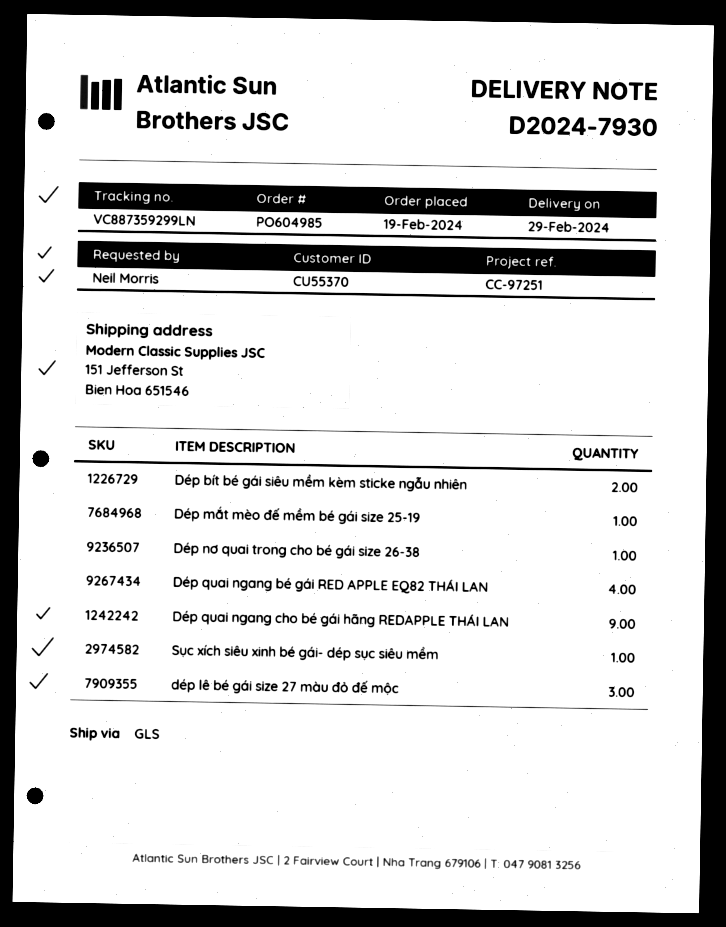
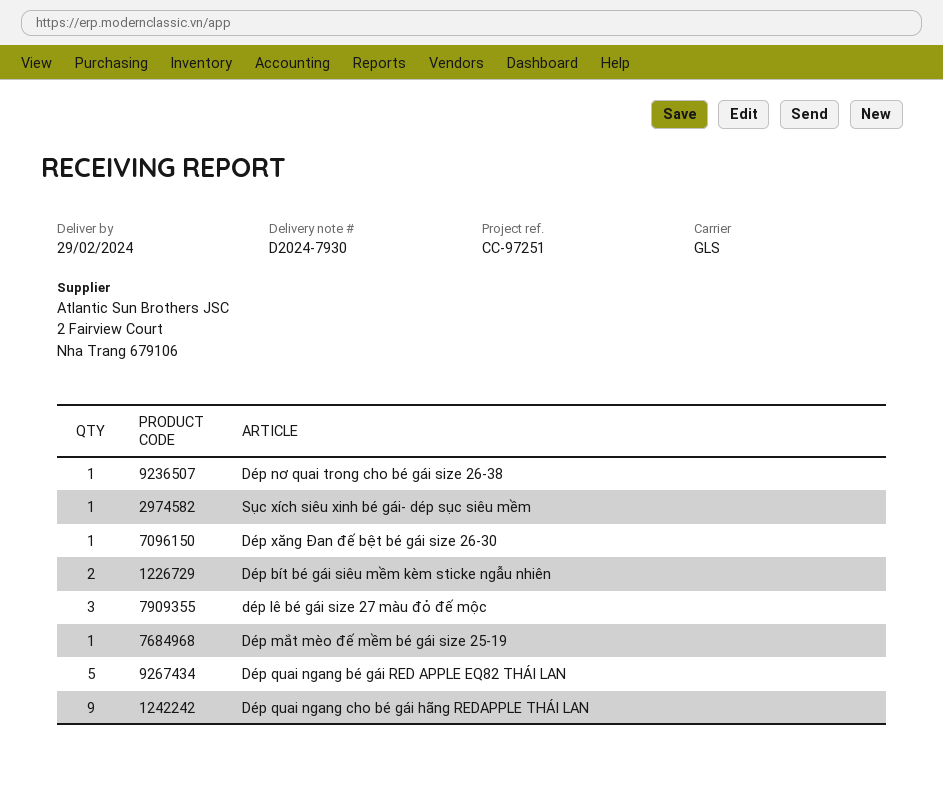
Dép quai ngang bé gái RED APPLE EQ82 THÁI LAN: 4 -> 5
Dép xăng Đan đế bệt bé gái size 26-30: none -> 1

